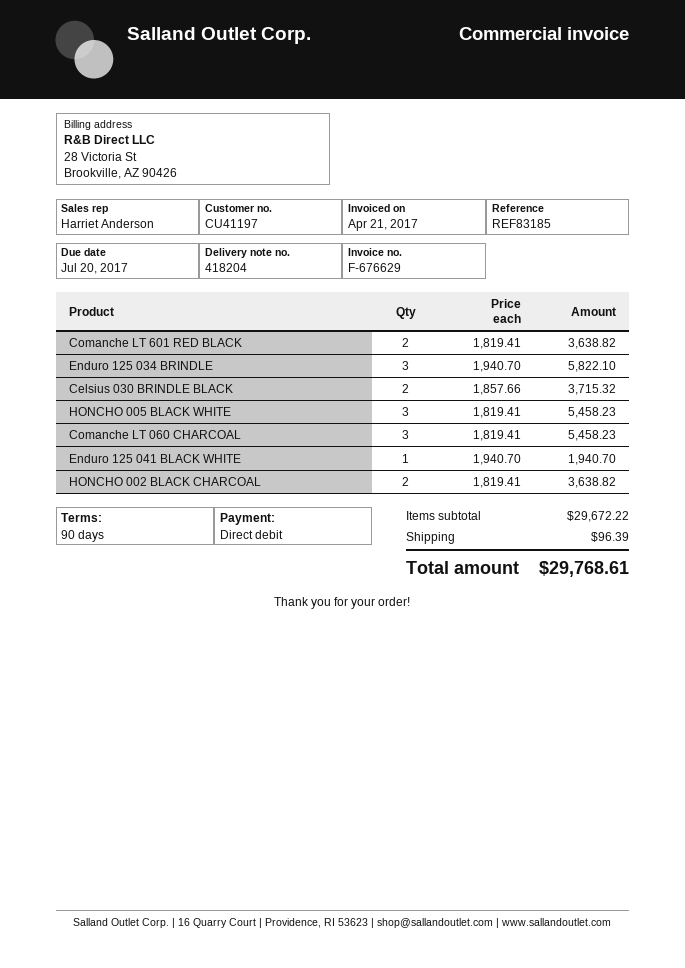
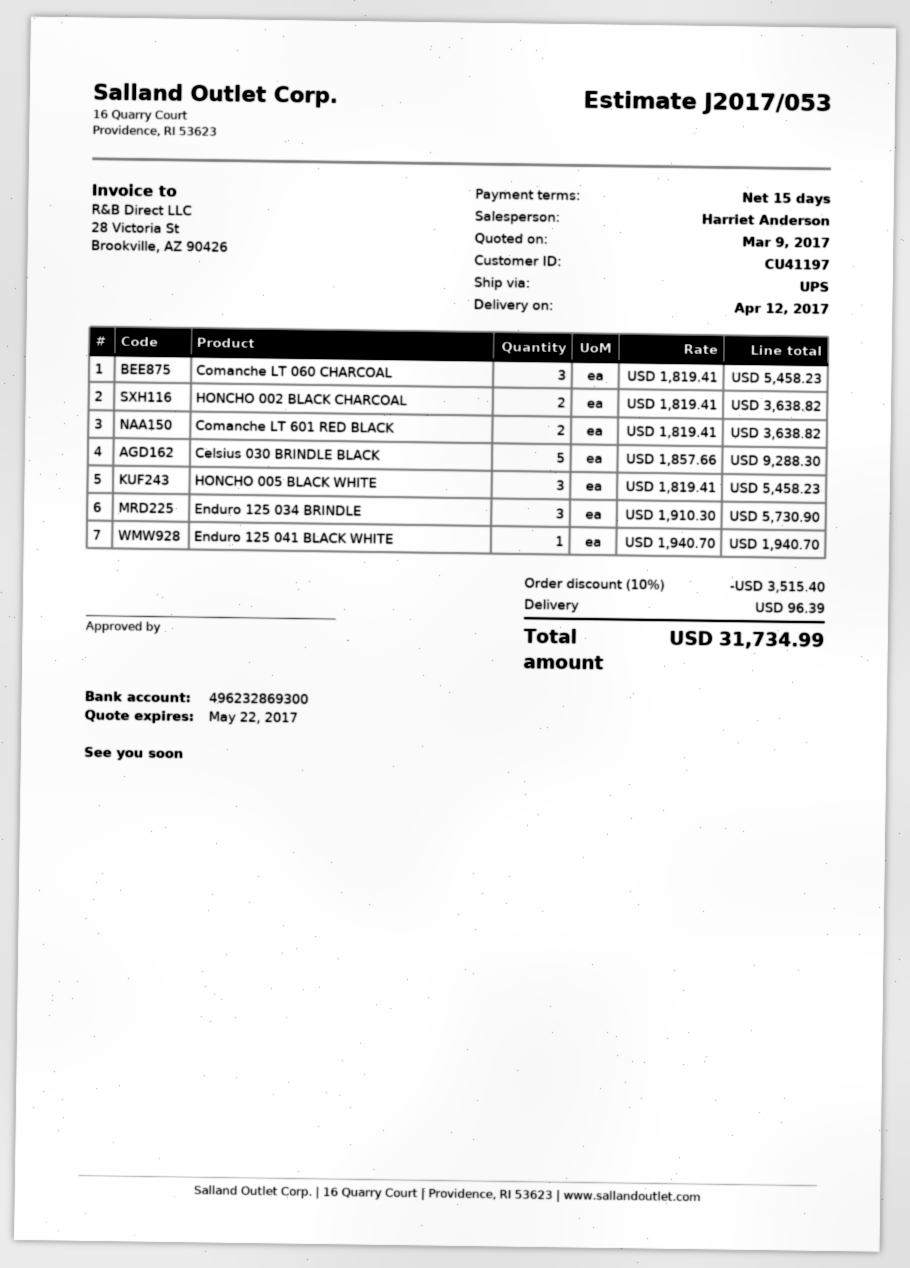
payment terms: 90 days -> 15 days
Enduro 125 034 BRINDLE: 3 x 1940.70 = 5822.10 -> 3 x 1910.30 = 5730.90
Celsius 030 BRINDLE BLACK: 2 x 1857.66 = 3715.32 -> 5 x 1857.66 = 9288.30
discount: none -> 10% = 3515.40
total: 29768.61 -> 31734.99

